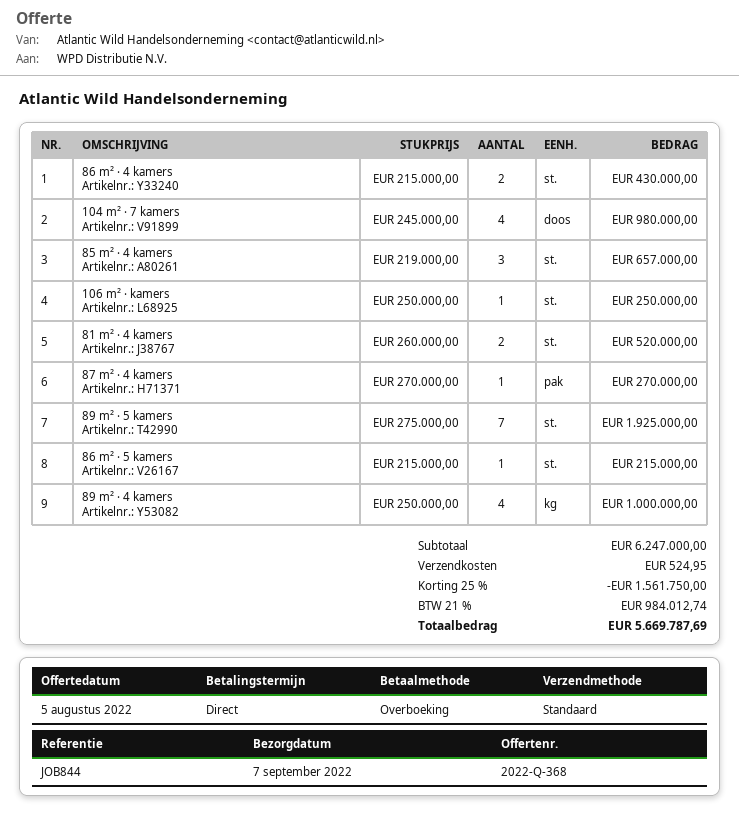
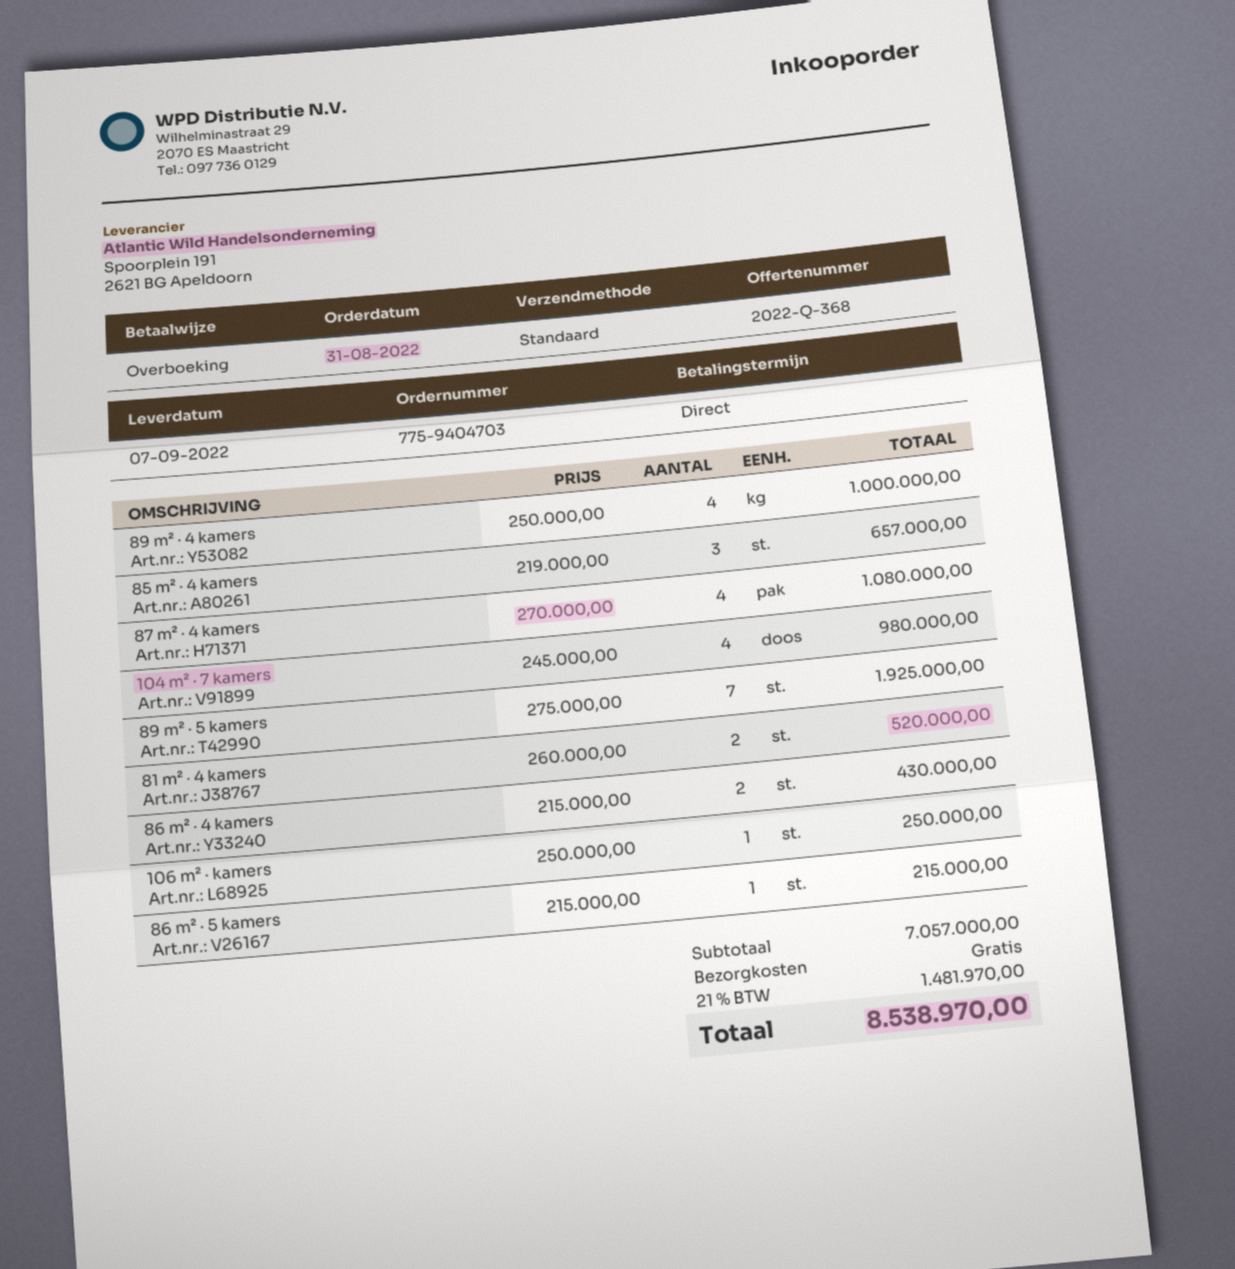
87 m² · 4 kamers: 1 x 270000.00 = 270000.00 -> 4 x 270000.00 = 1080000.00
subtotal: 6247000.00 -> 7057000.00
discount: 25% = 1561750.00 -> none
shipping: 524.95 -> 0.00
tax: 21% = 984012.74 -> 21% = 1481970.00
total: 5669787.69 -> 8538970.00

